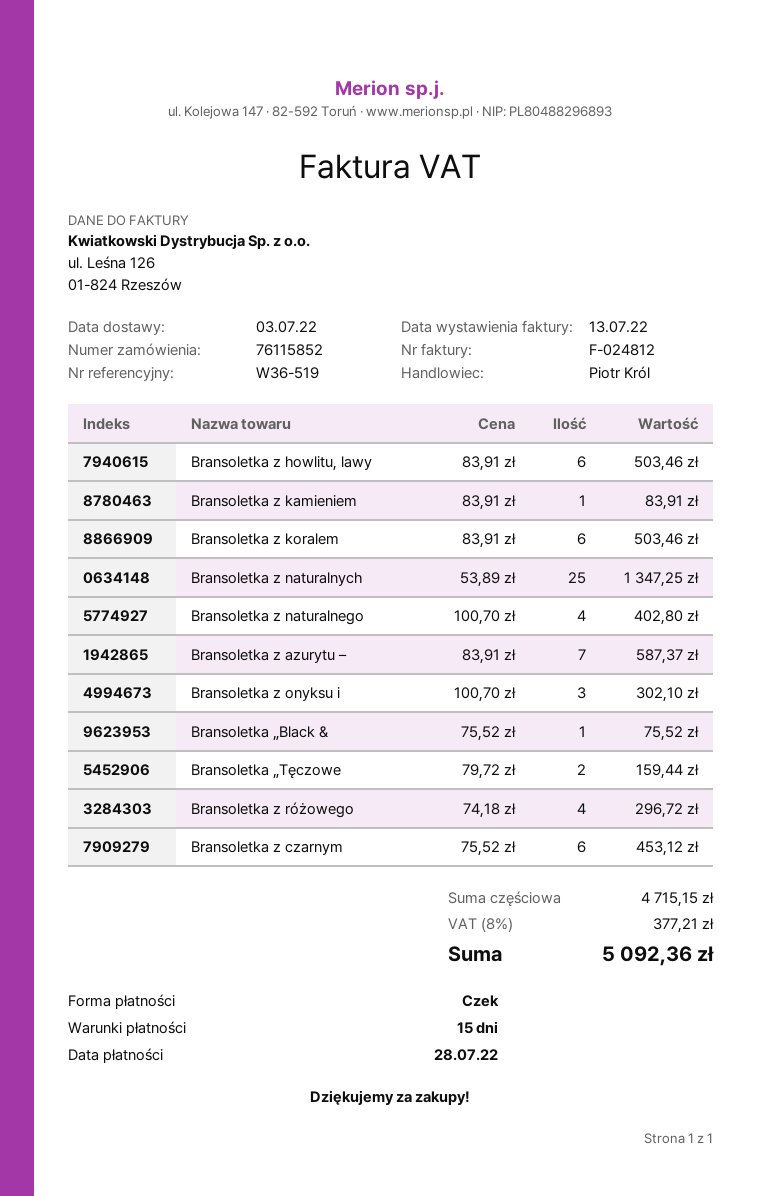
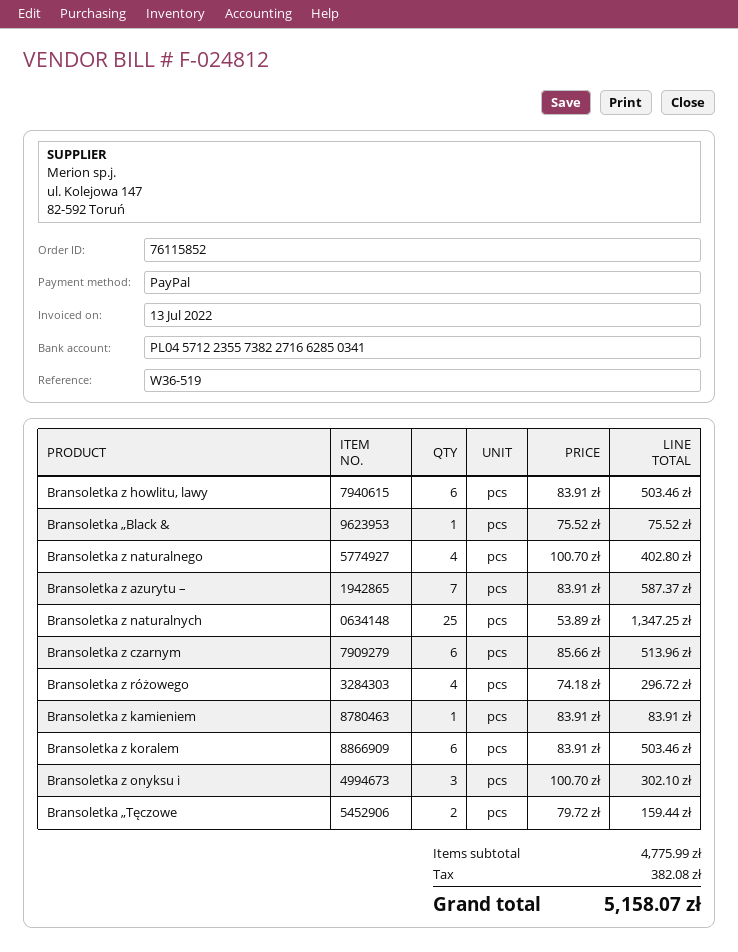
payment method: cheque -> PayPal
Bransoletka z czarnym: 6 x 75.52 = 453.12 -> 6 x 85.66 = 513.96
subtotal: 4715.15 -> 4775.99
tax: 377.21 -> 382.08
total: 5092.36 -> 5158.07

